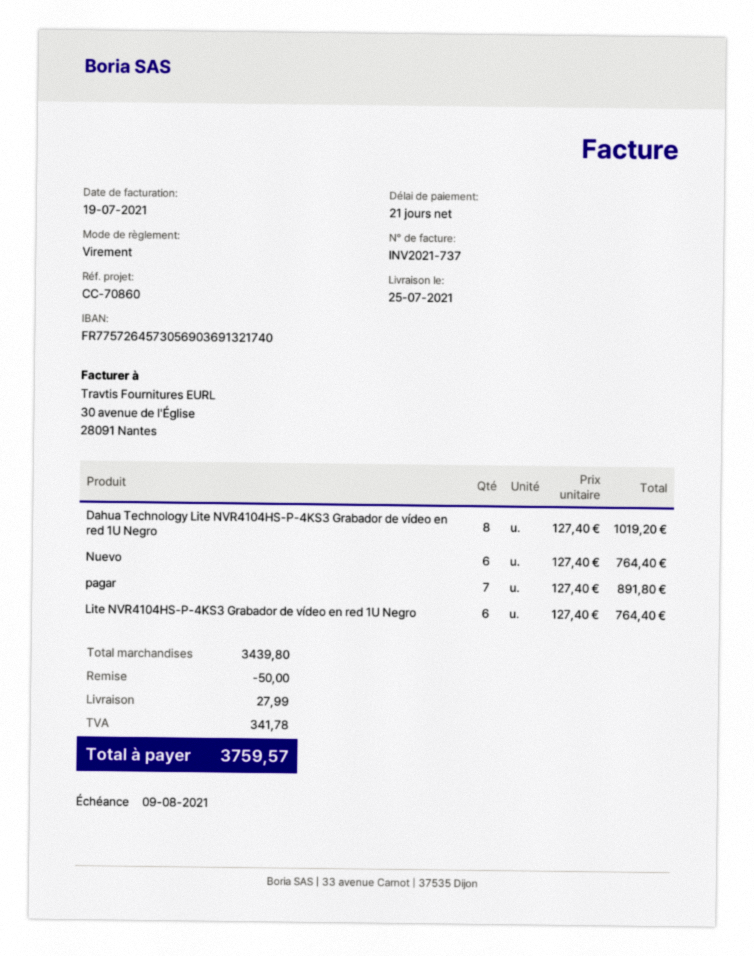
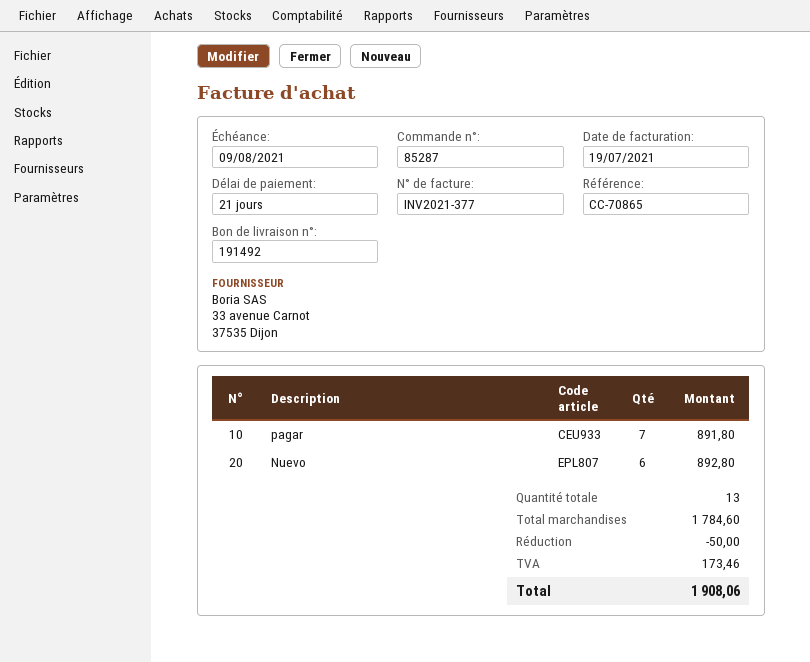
invoice number: INV2021-737 -> INV2021-377
reference: CC-70860 -> CC-70865
Dahua Technology Lite NVR4104HS-P-4KS3 Grabador de vídeo en red 1U Negro: 8 for 1019.20 -> none
Nuevo: 6 for 764.40 -> 6 for 892.80
Lite NVR4104HS-P-4KS3 Grabador de vídeo en red 1U Negro: 6 for 764.40 -> none
subtotal: 3439.80 -> 1784.60
shipping: 27.99 -> none
tax: 341.78 -> 173.46
total: 3759.57 -> 1908.06

